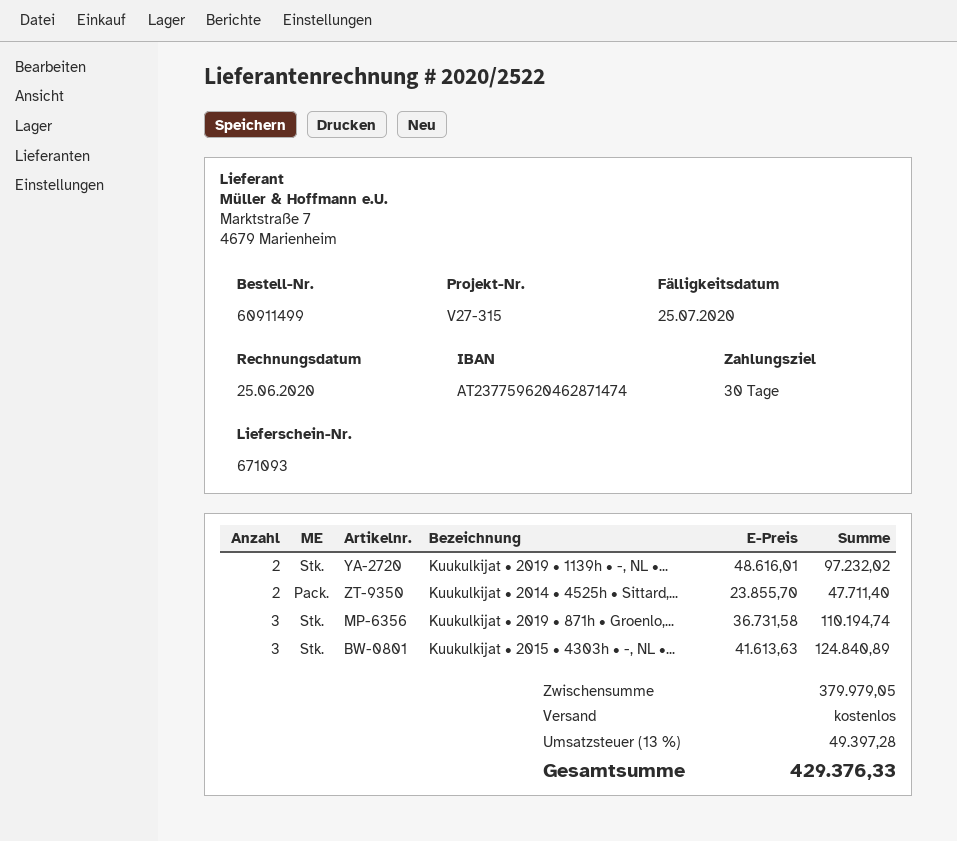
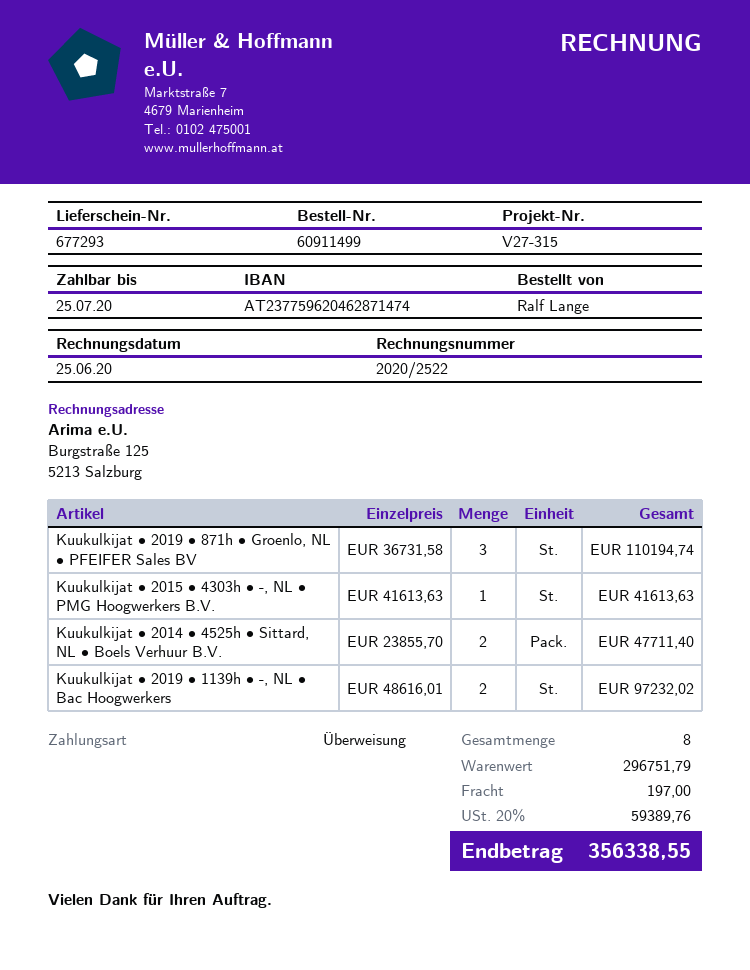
delivery note number: 671093 -> 677293
Kuukulkijat • 2015 • 4303h • -, NL •...: 3 x 41613.63 = 124840.89 -> 1 x 41613.63 = 41613.63
subtotal: 379979.05 -> 296751.79
shipping: 0.00 -> 197.00
tax: 13% = 49397.28 -> 20% = 59389.76
total: 429376.33 -> 356338.55

